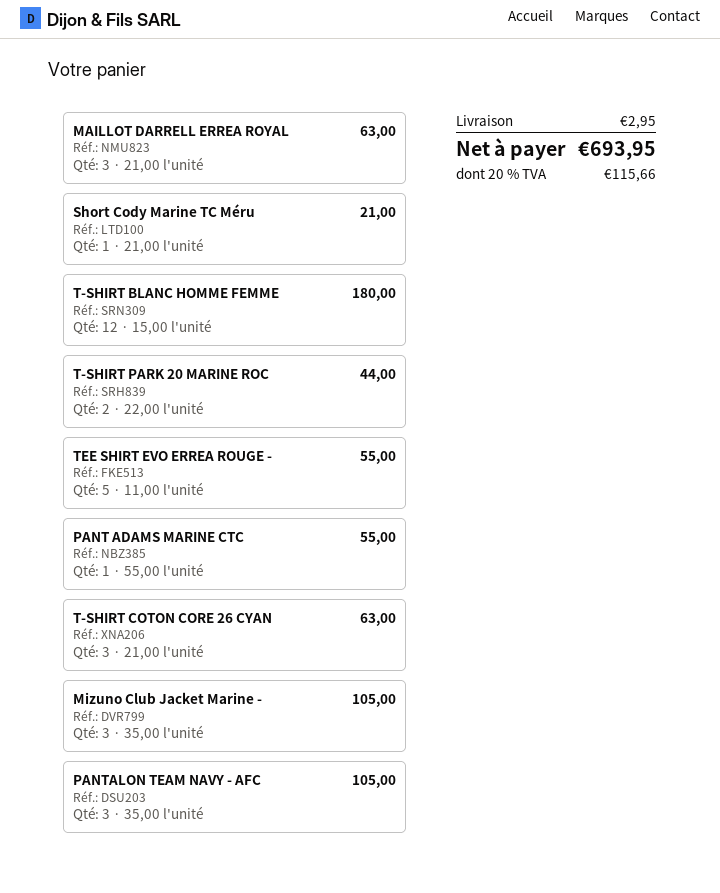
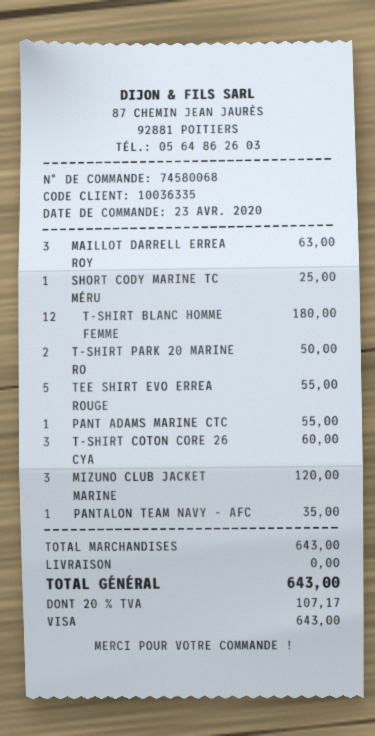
Short Cody Marine TC Méru: 1 for 21.00 -> 1 for 25.00
T-SHIRT PARK 20 MARINE ROC: 2 for 44.00 -> 2 for 50.00
T-SHIRT COTON CORE 26 CYAN: 3 for 63.00 -> 3 for 60.00
Mizuno Club Jacket Marine -: 3 for 105.00 -> 3 for 120.00
PANTALON TEAM NAVY - AFC: 3 for 105.00 -> 1 for 35.00
shipping: 2.95 -> 0.00
tax: 20% = 115.66 -> 20% = 107.17
total: 693.95 -> 643.00

